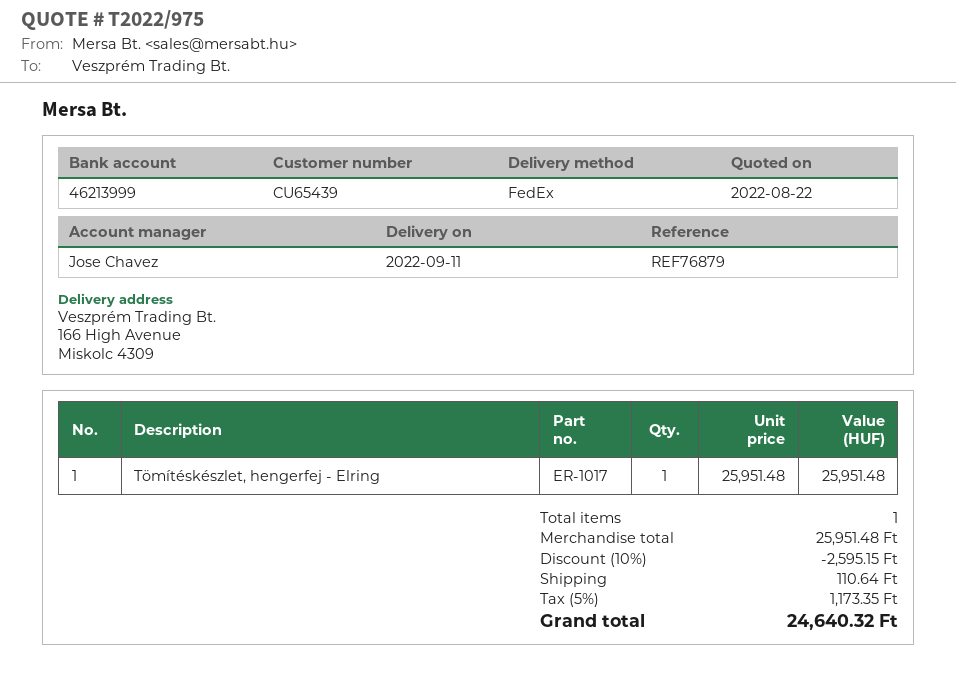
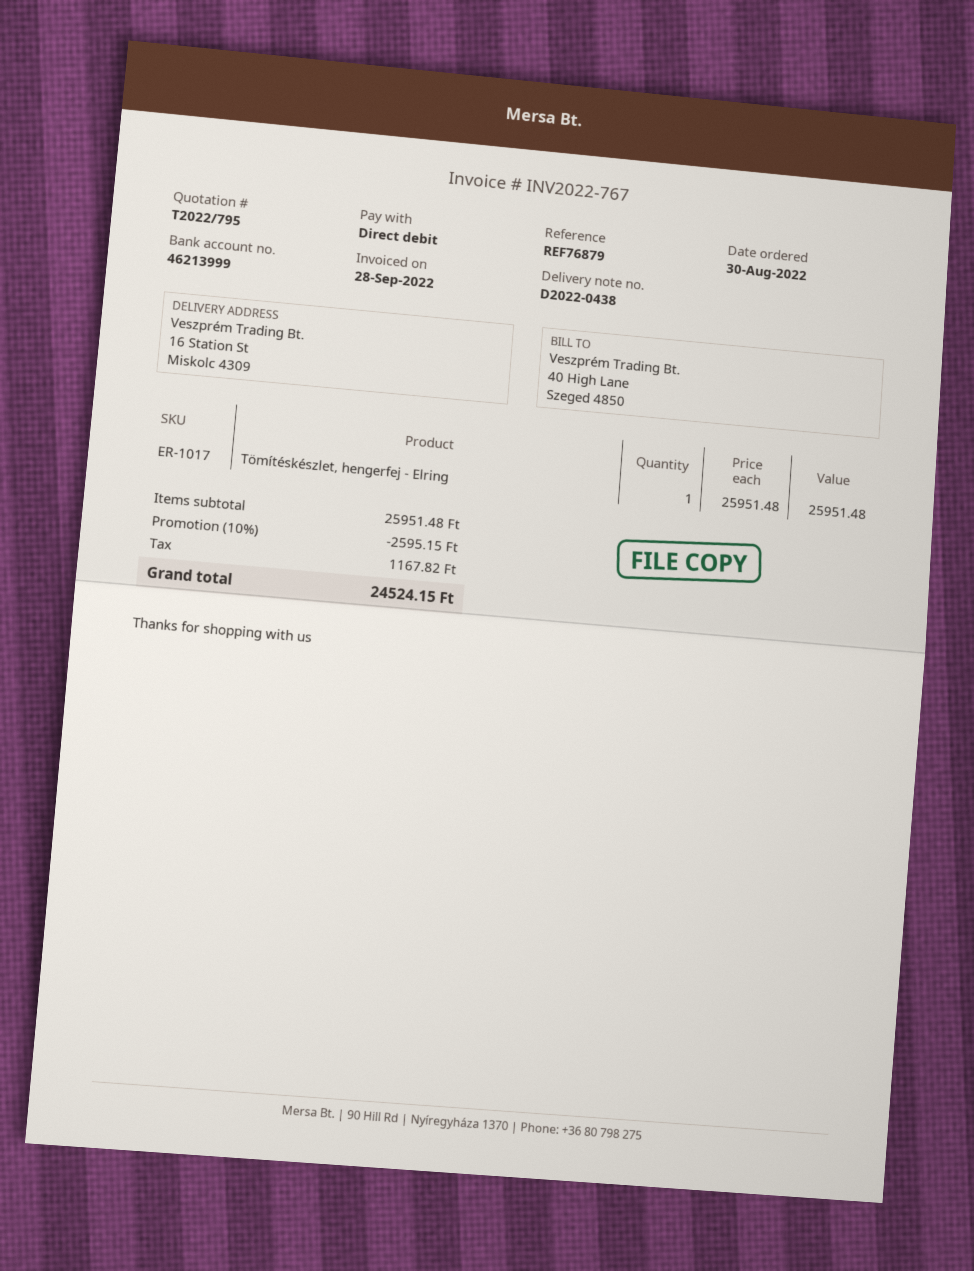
quote number: T2022/975 -> T2022/795
ship to: 166 High Avenue, Miskolc 4309 -> 16 Station St, Miskolc 4309
shipping: 110.64 -> none
tax: 1173.35 -> 1167.82
total: 24640.32 -> 24524.15

